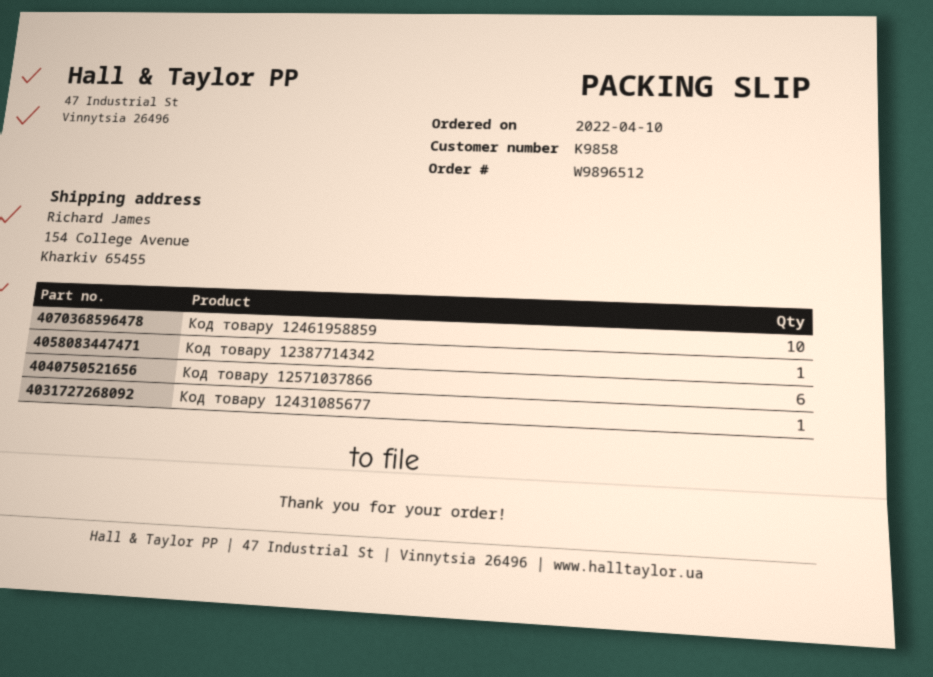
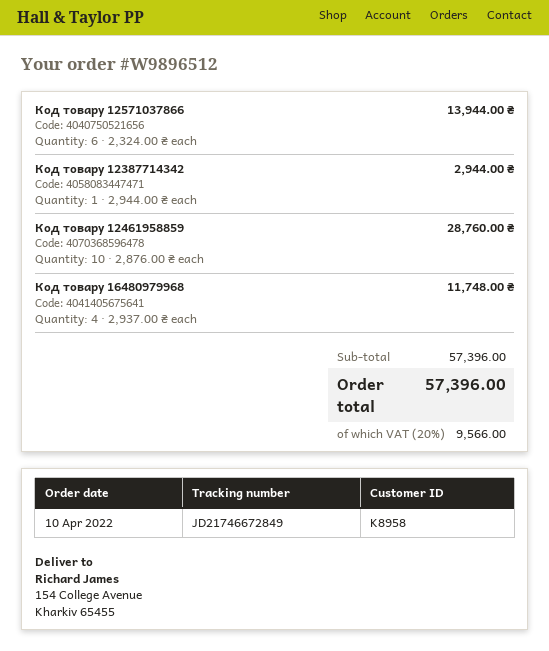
customer number: K9858 -> K8958
Код товару 12431085677: 1 -> none
Код товару 16480979968: none -> 4

